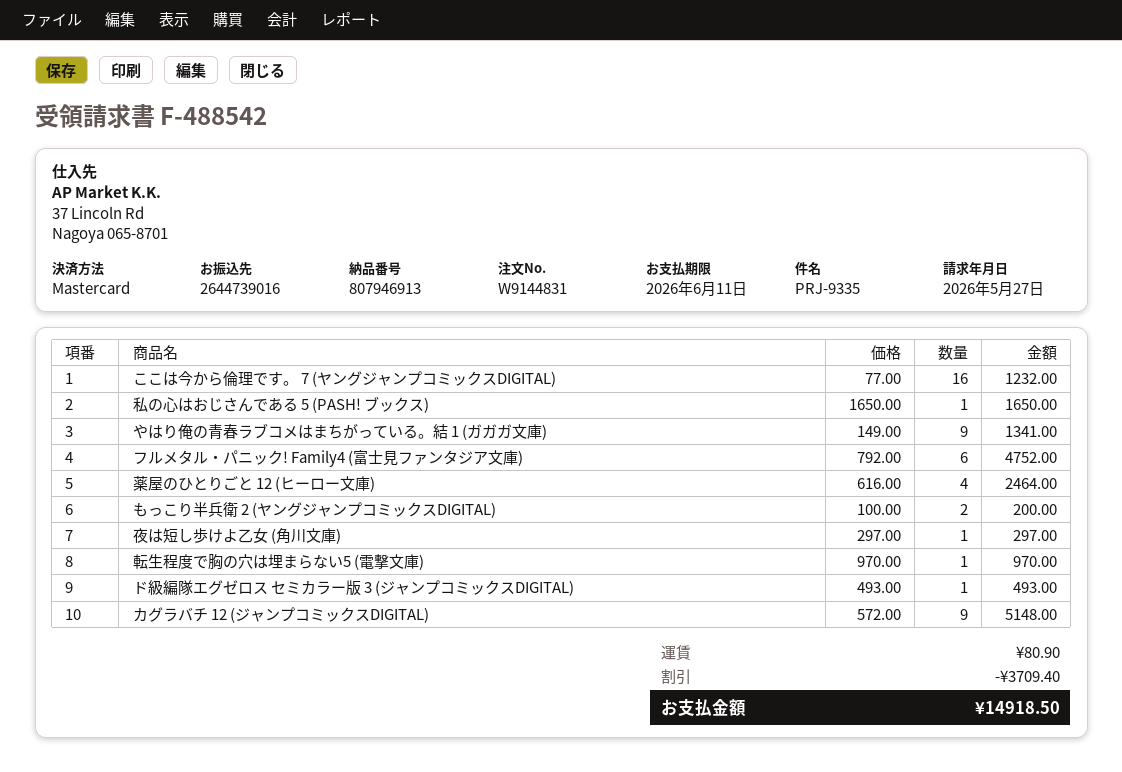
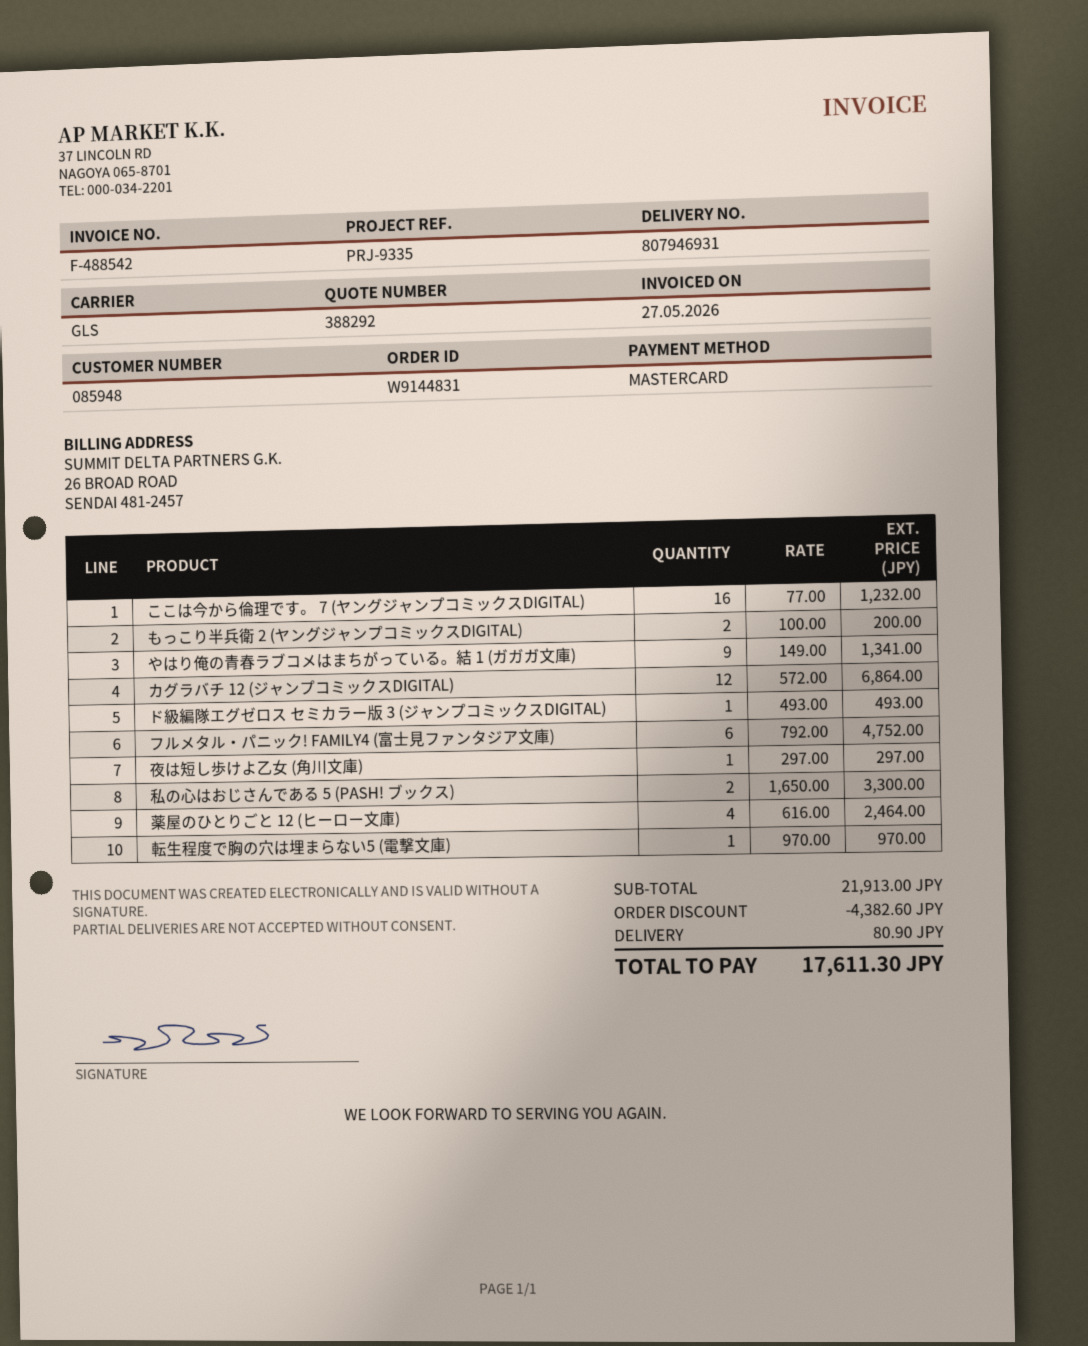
delivery note number: 807946913 -> 807946931
私の心はおじさんである 5 (PASH! ブックス): 1 x 1650.00 = 1650.00 -> 2 x 1650.00 = 3300.00
カグラバチ 12 (ジャンプコミックスDIGITAL): 9 x 572.00 = 5148.00 -> 12 x 572.00 = 6864.00
discount: 3709.40 -> 4382.60
total: 14918.50 -> 17611.30

